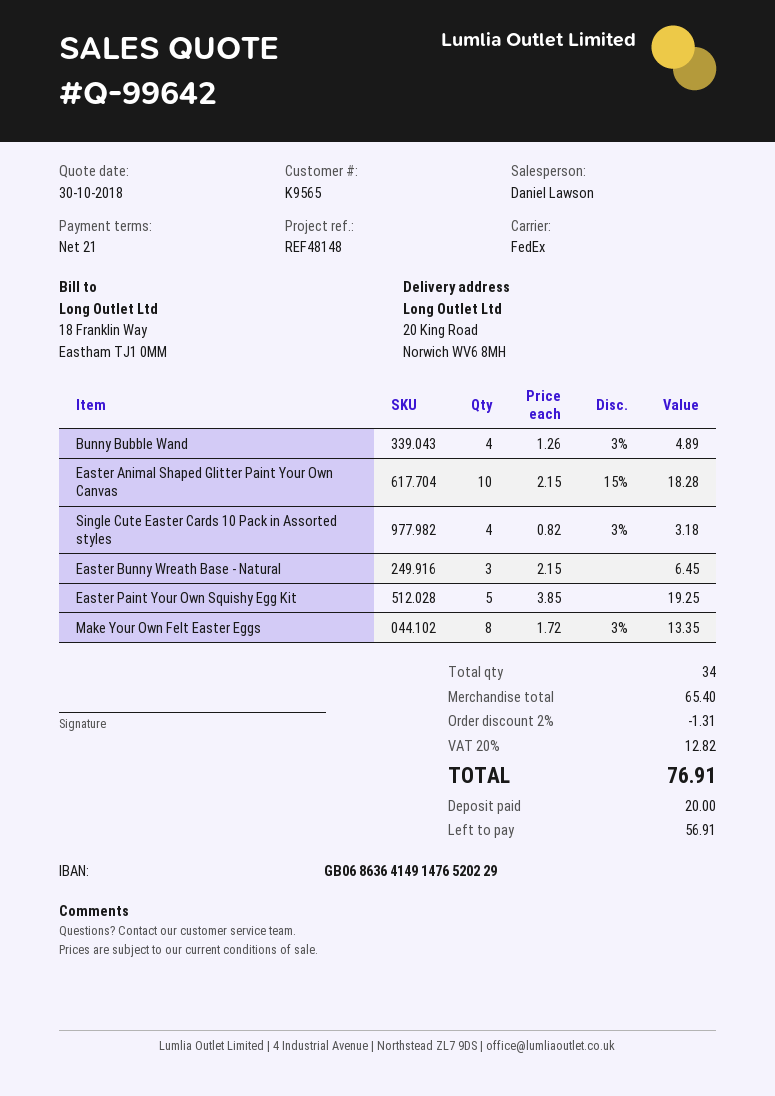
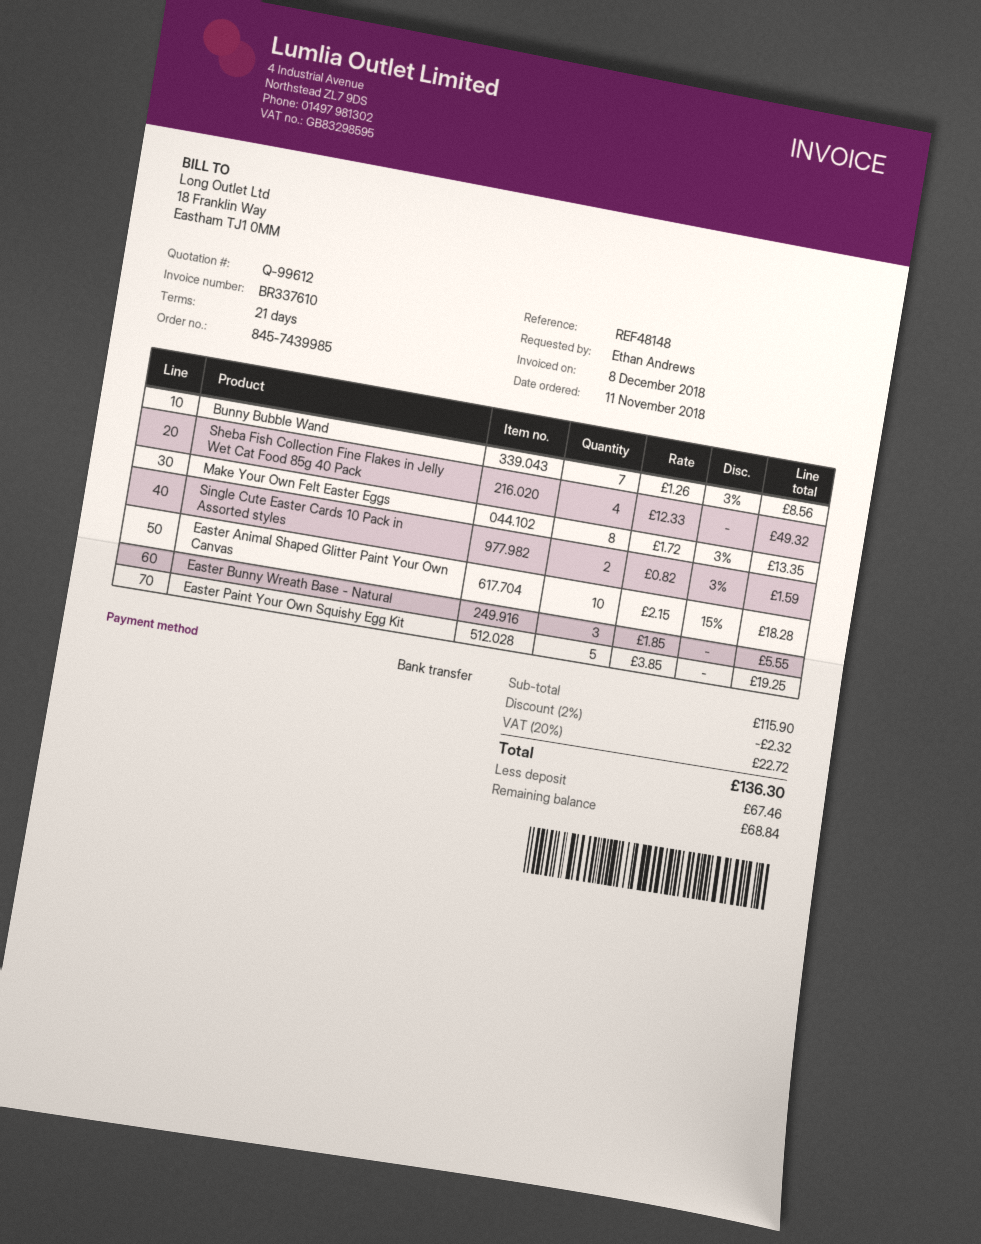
quote number: Q-99642 -> Q-99612
Bunny Bubble Wand: 4 x 1.26 - 3% = 4.89 -> 7 x 1.26 - 3% = 8.56
Single Cute Easter Cards 10 Pack in Assorted styles: 4 x 0.82 - 3% = 3.18 -> 2 x 0.82 - 3% = 1.59
Easter Bunny Wreath Base - Natural: 3 x 2.15 = 6.45 -> 3 x 1.85 = 5.55
Sheba Fish Collection Fine Flakes in Jelly Wet Cat Food 85g 40 Pack: none -> 4 x 12.33 = 49.32
subtotal: 65.40 -> 115.90
discount: 2% = 1.31 -> 2% = 2.32
tax: 20% = 12.82 -> 20% = 22.72
total: 76.91 -> 136.30
deposit: 20.00 -> 67.46
balance: 56.91 -> 68.84

